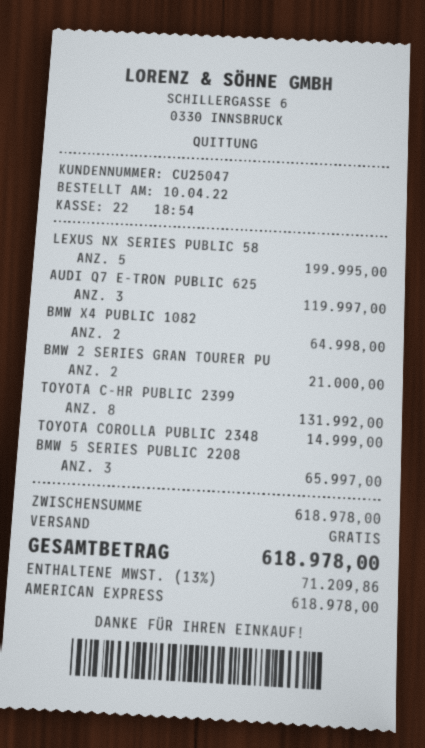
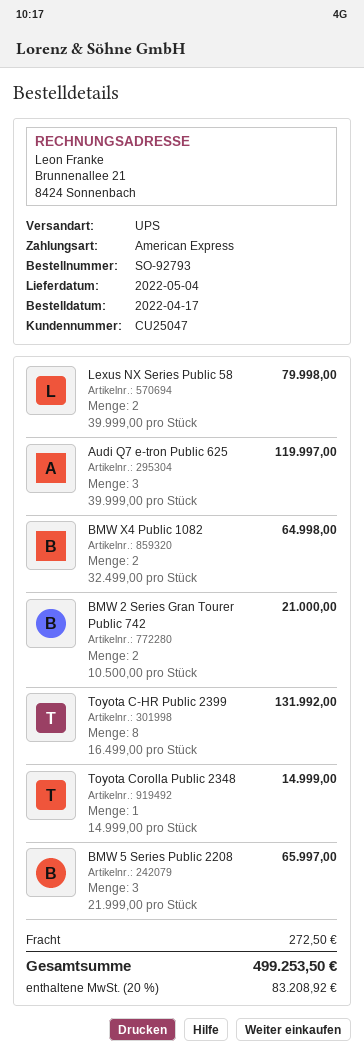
order date: 2022-04-10 -> 2022-04-17
LEXUS NX SERIES PUBLIC 58: 5 for 199995.00 -> 2 for 79998.00
shipping: 0.00 -> 272.50
tax: 13% = 71209.86 -> 20% = 83208.92
total: 618978.00 -> 499253.50

